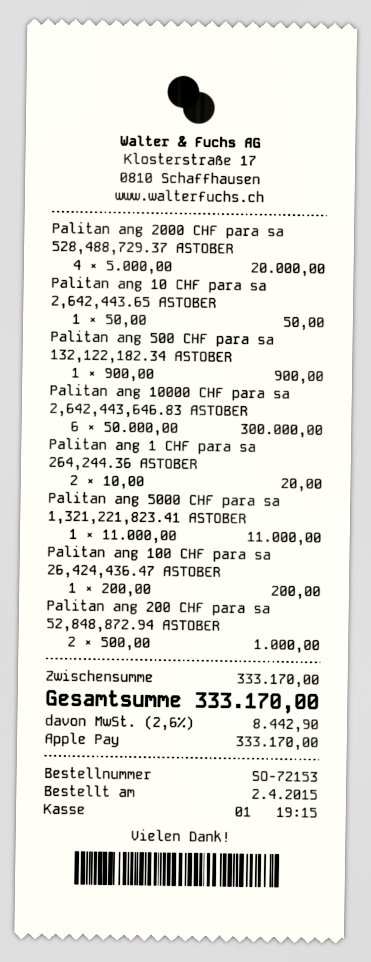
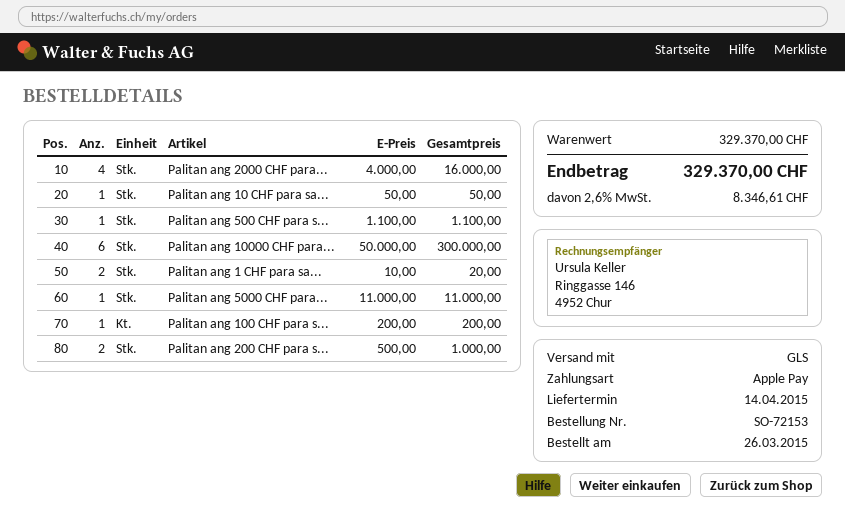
order date: 2015-04-02 -> 2015-03-26
Palitan ang 2000 CHF para sa 528,488,729.37 ASTOBER: 4 x 5000.00 = 20000.00 -> 4 x 4000.00 = 16000.00
Palitan ang 500 CHF para sa 132,122,182.34 ASTOBER: 1 x 900.00 = 900.00 -> 1 x 1100.00 = 1100.00
subtotal: 333170.00 -> 329370.00
tax: 2.6% = 8442.90 -> 2.6% = 8346.61
total: 333170.00 -> 329370.00

